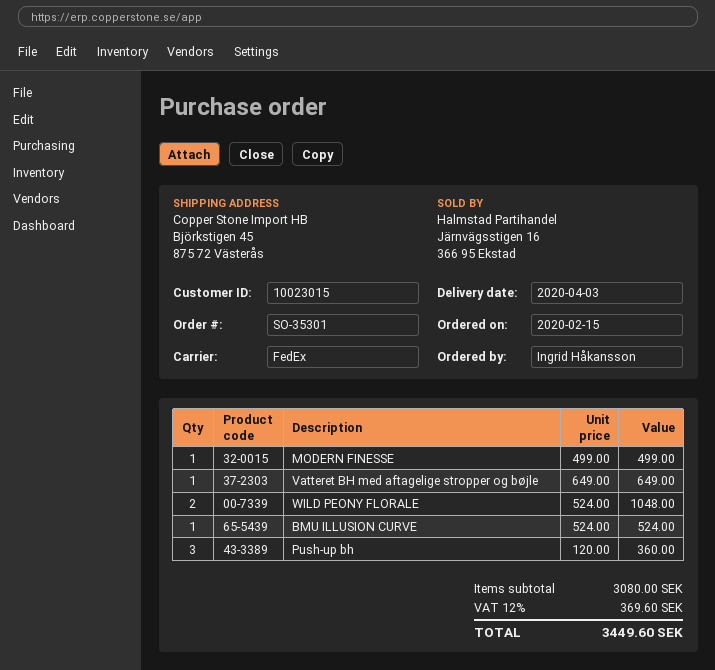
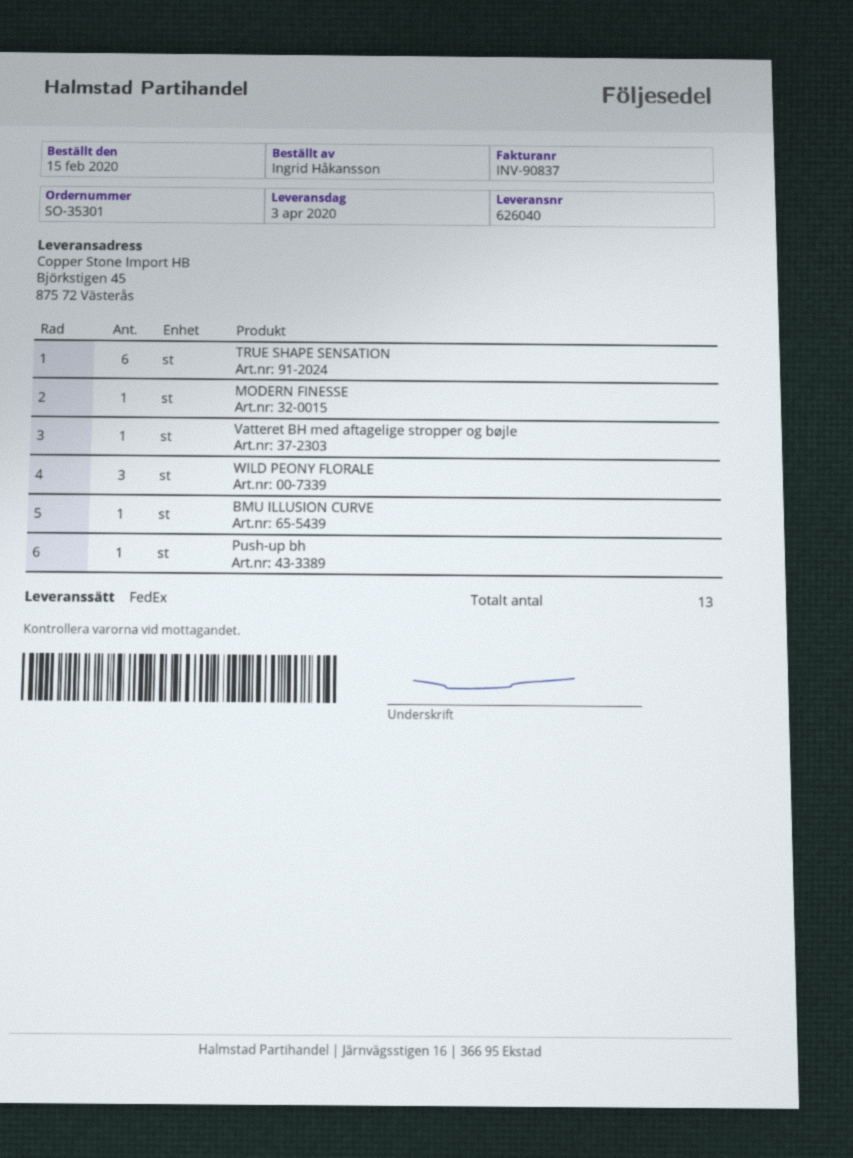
WILD PEONY FLORALE: 2 -> 3
Push-up bh: 3 -> 1
TRUE SHAPE SENSATION: none -> 6

